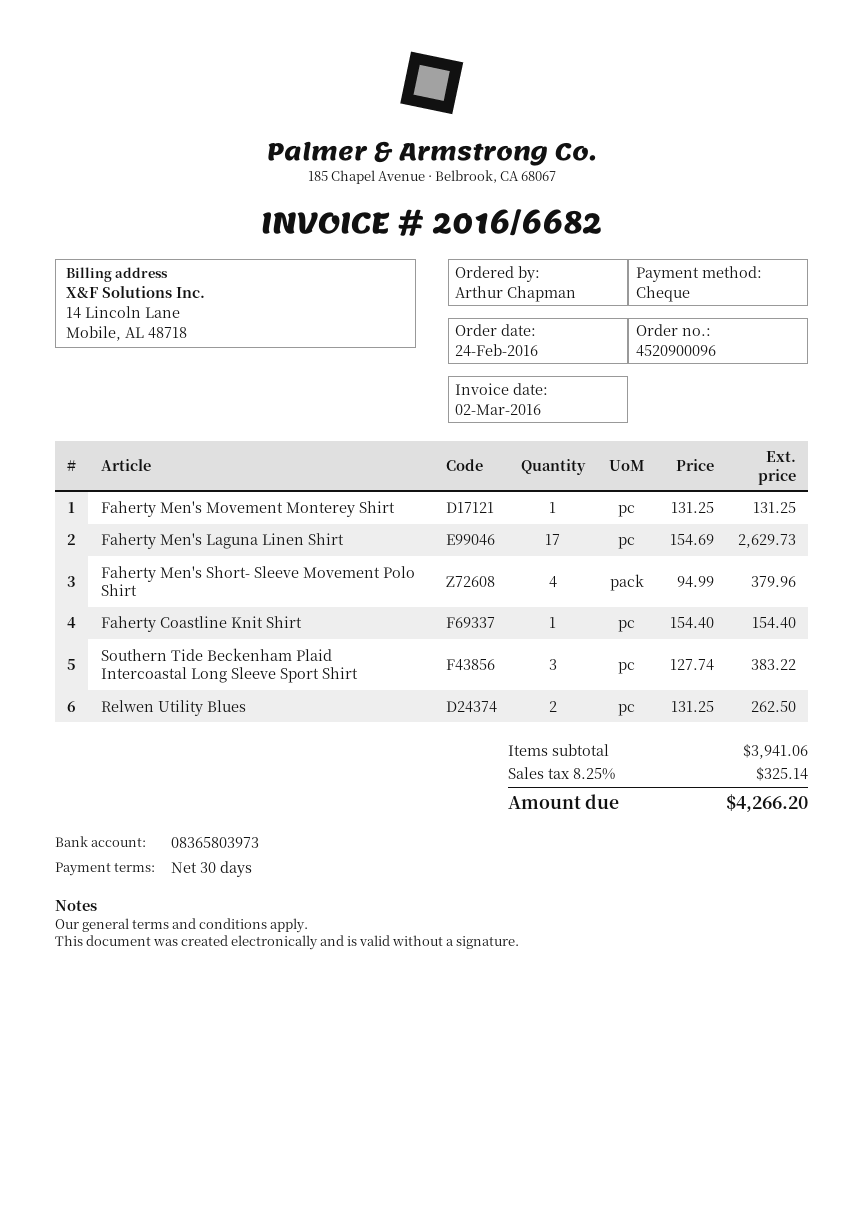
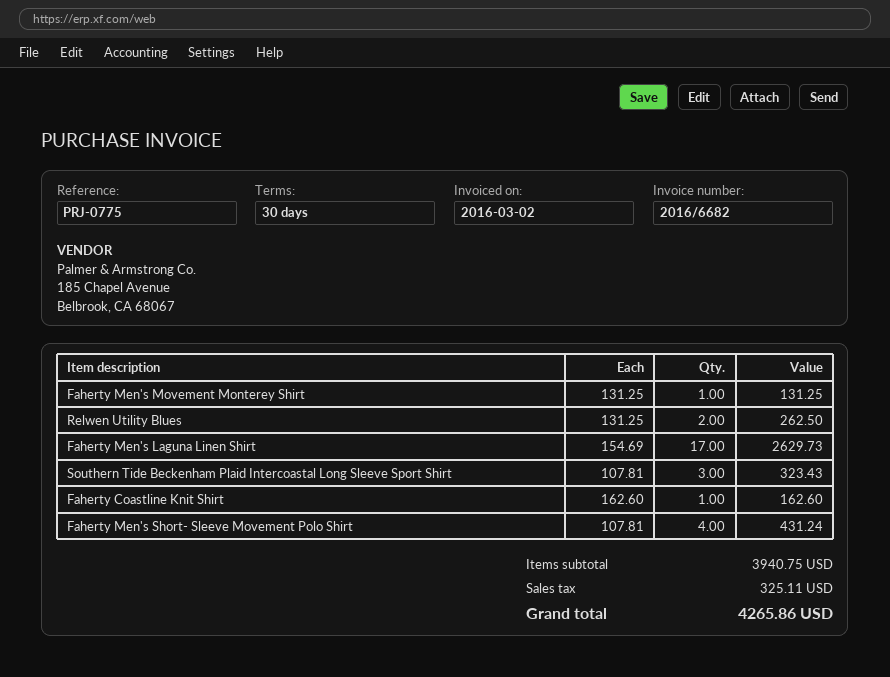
Faherty Men's Short- Sleeve Movement Polo Shirt: 4 x 94.99 = 379.96 -> 4 x 107.81 = 431.24
Faherty Coastline Knit Shirt: 1 x 154.40 = 154.40 -> 1 x 162.60 = 162.60
Southern Tide Beckenham Plaid Intercoastal Long Sleeve Sport Shirt: 3 x 127.74 = 383.22 -> 3 x 107.81 = 323.43
subtotal: 3941.06 -> 3940.75
tax: 325.14 -> 325.11
total: 4266.20 -> 4265.86

